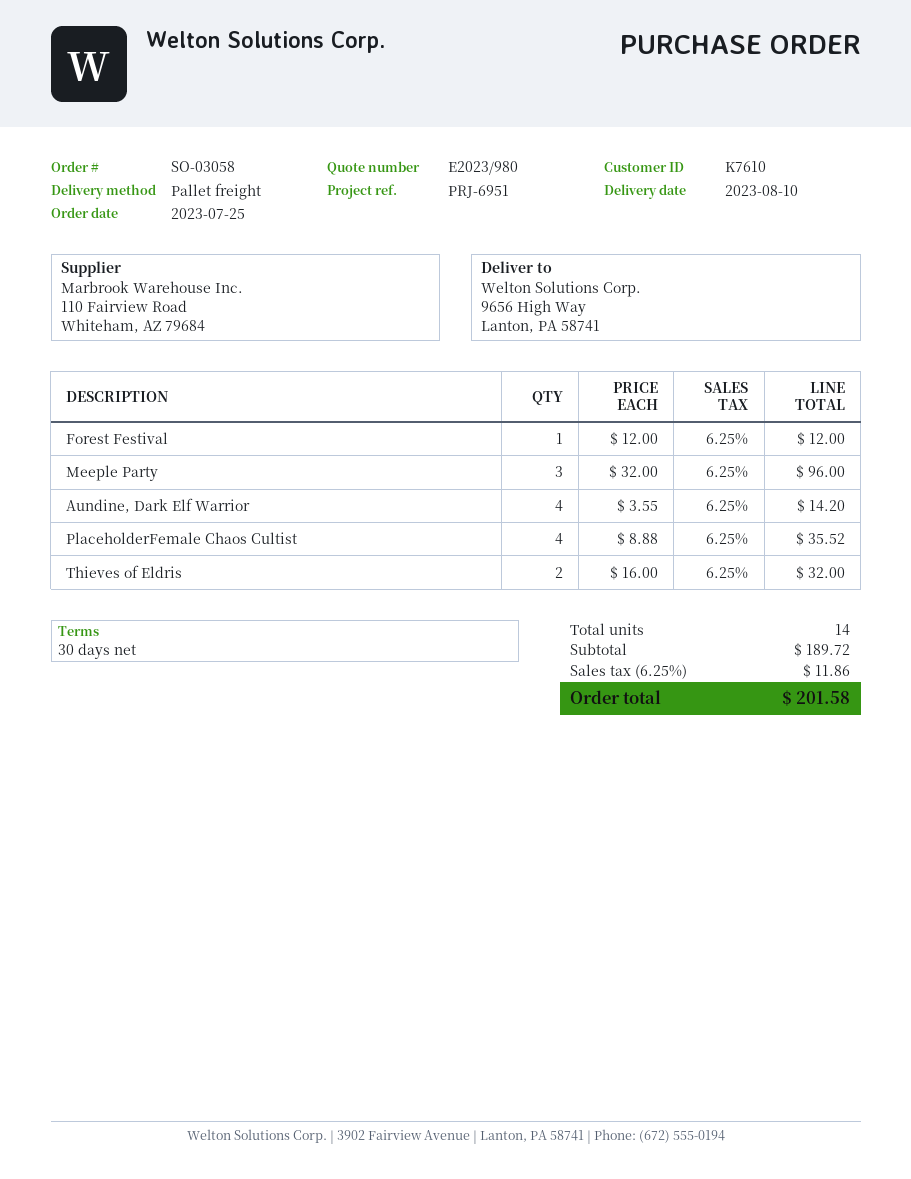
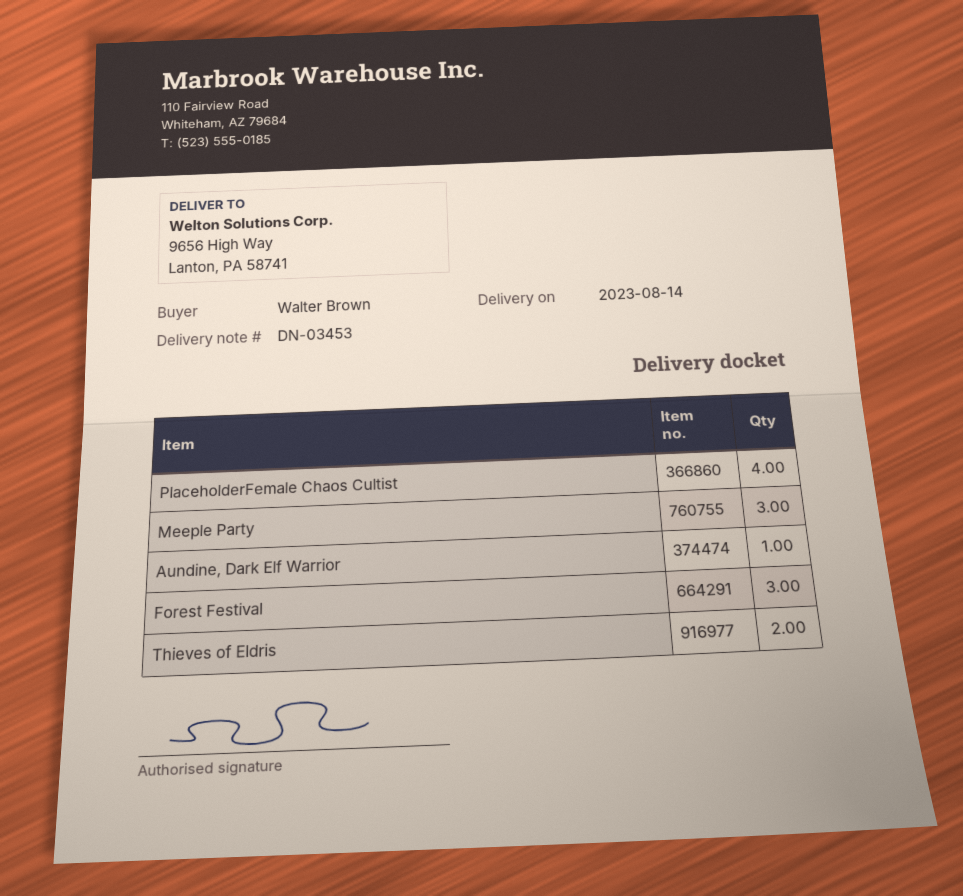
delivery date: 2023-08-10 -> 2023-08-14
Forest Festival: 1 -> 3
Aundine, Dark Elf Warrior: 4 -> 1

